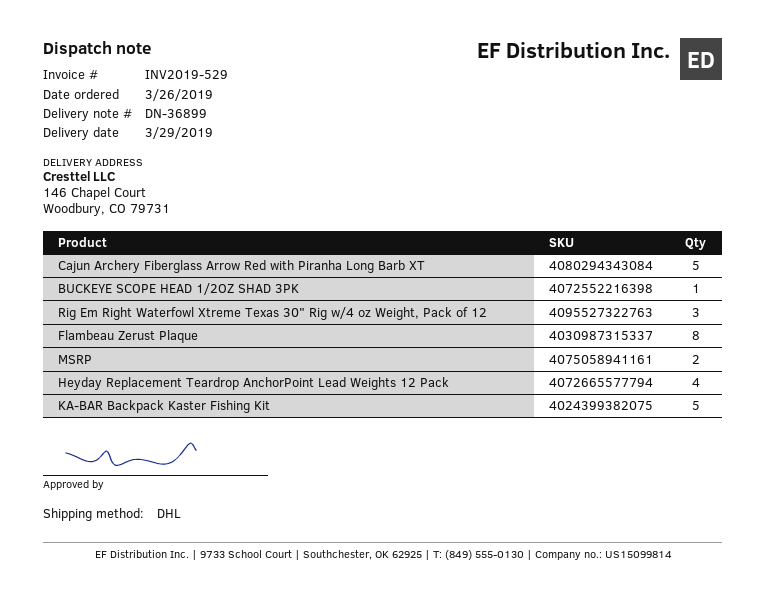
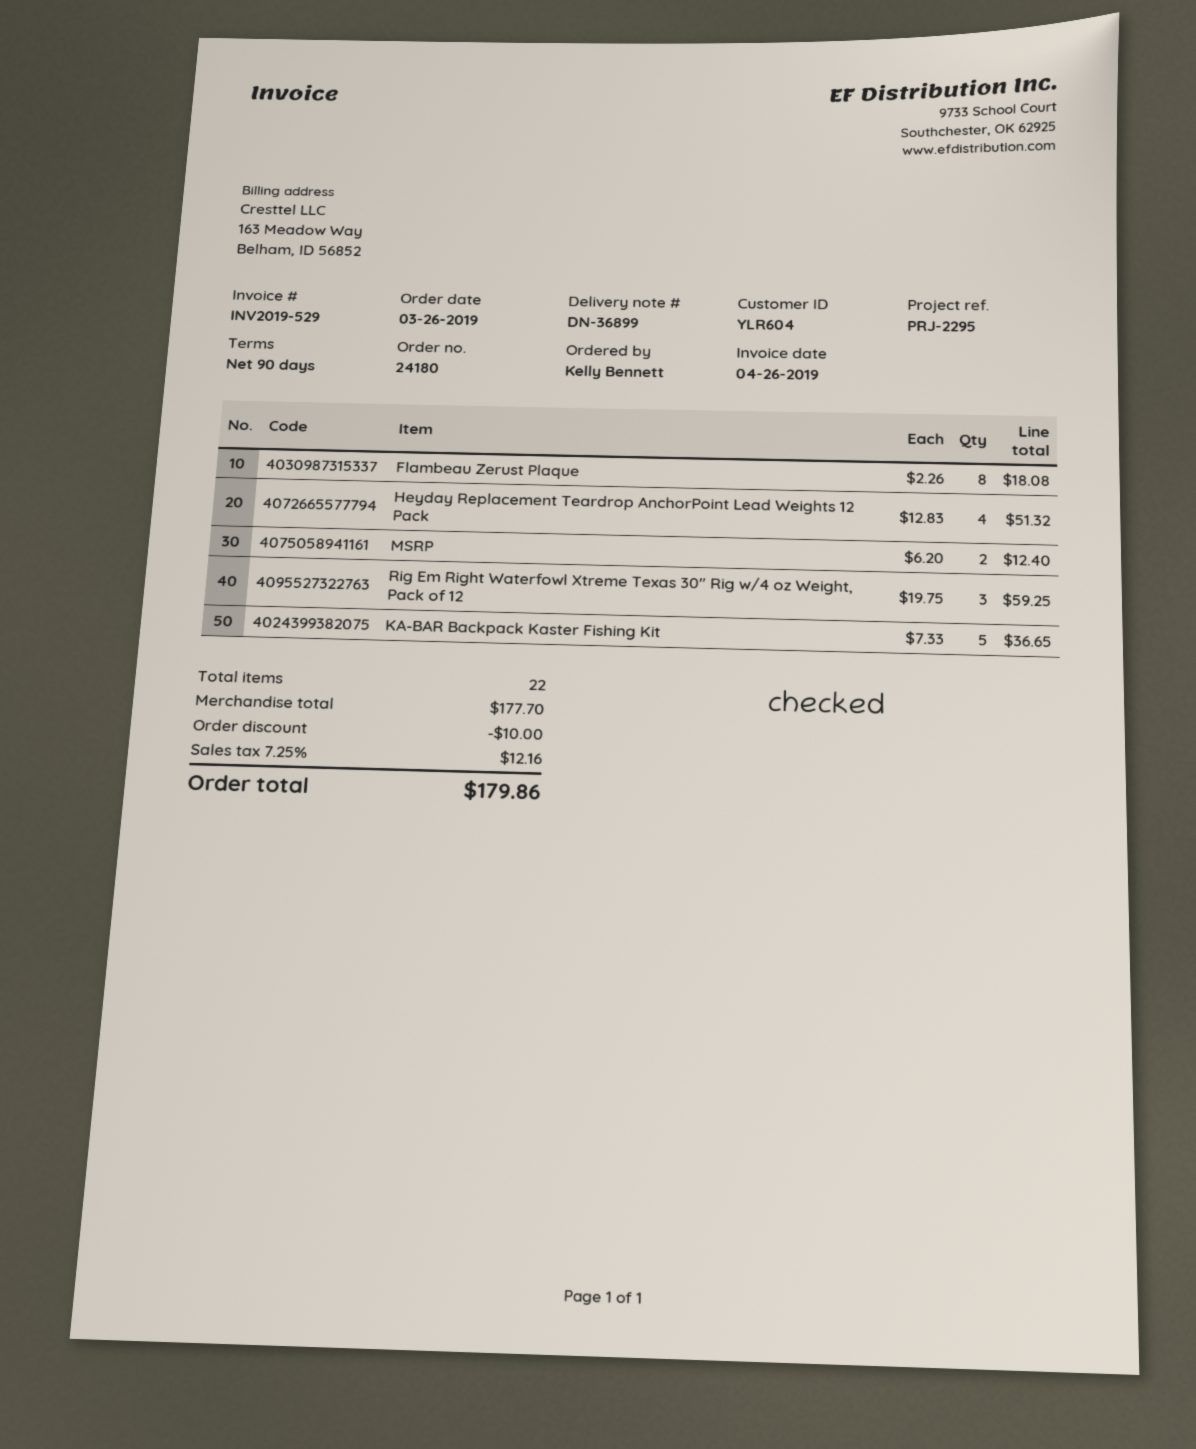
Cajun Archery Fiberglass Arrow Red with Piranha Long Barb XT: 5 -> none
BUCKEYE SCOPE HEAD 1/2OZ SHAD 3PK: 1 -> none

